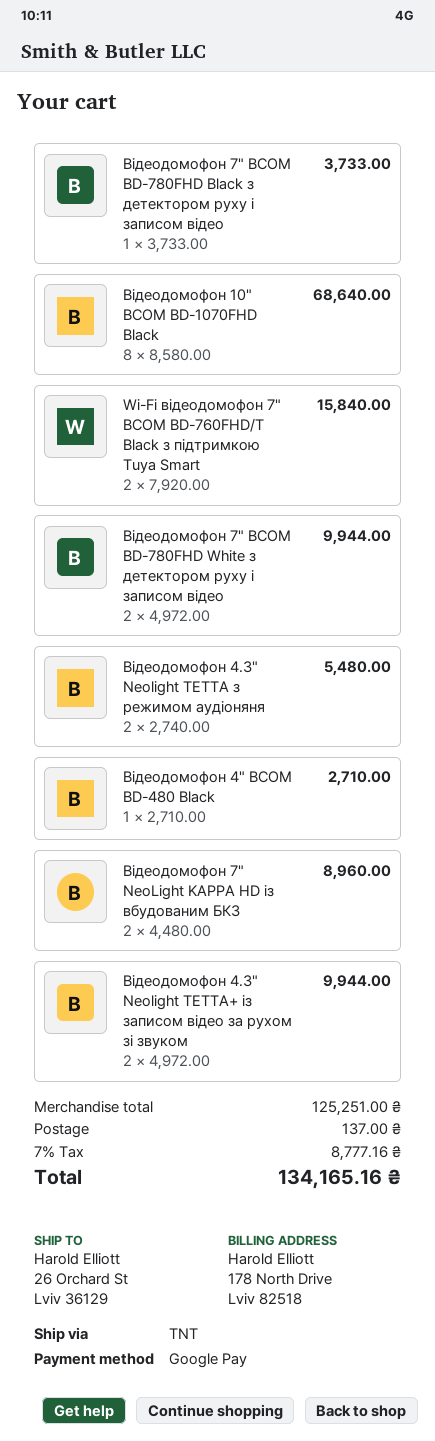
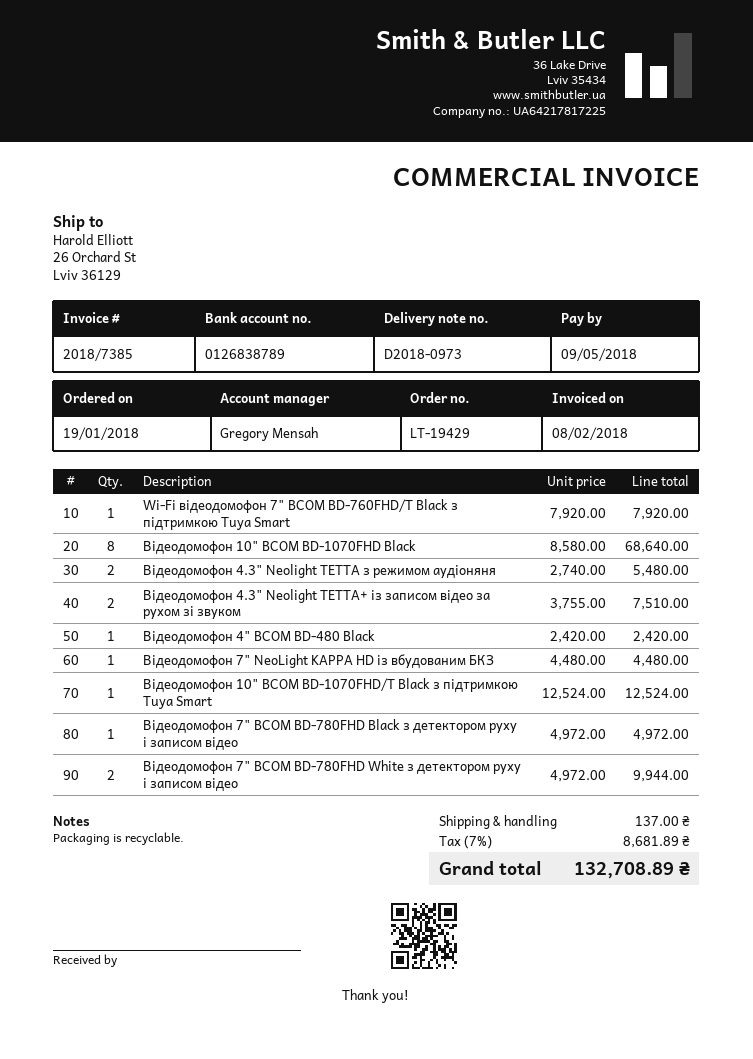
Відеодомофон 7" BCOM BD-780FHD Black з детектором руху і записом відео: 1 x 3733.00 = 3733.00 -> 1 x 4972.00 = 4972.00
Wi-Fi відеодомофон 7" BCOM BD-760FHD/T Black з підтримкою Tuya Smart: 2 x 7920.00 = 15840.00 -> 1 x 7920.00 = 7920.00
Відеодомофон 4" BCOM BD-480 Black: 1 x 2710.00 = 2710.00 -> 1 x 2420.00 = 2420.00
Відеодомофон 7" NeoLight KAPPA HD із вбудованим БКЗ: 2 x 4480.00 = 8960.00 -> 1 x 4480.00 = 4480.00
Відеодомофон 4.3" Neolight TETTA+ із записом відео за рухом зі звуком: 2 x 4972.00 = 9944.00 -> 2 x 3755.00 = 7510.00
Відеодомофон 10" BCOM BD-1070FHD/T Black з підтримкою Tuya Smart: none -> 1 x 12524.00 = 12524.00
tax: 7% = 8777.16 -> 7% = 8681.89
total: 134165.16 -> 132708.89

